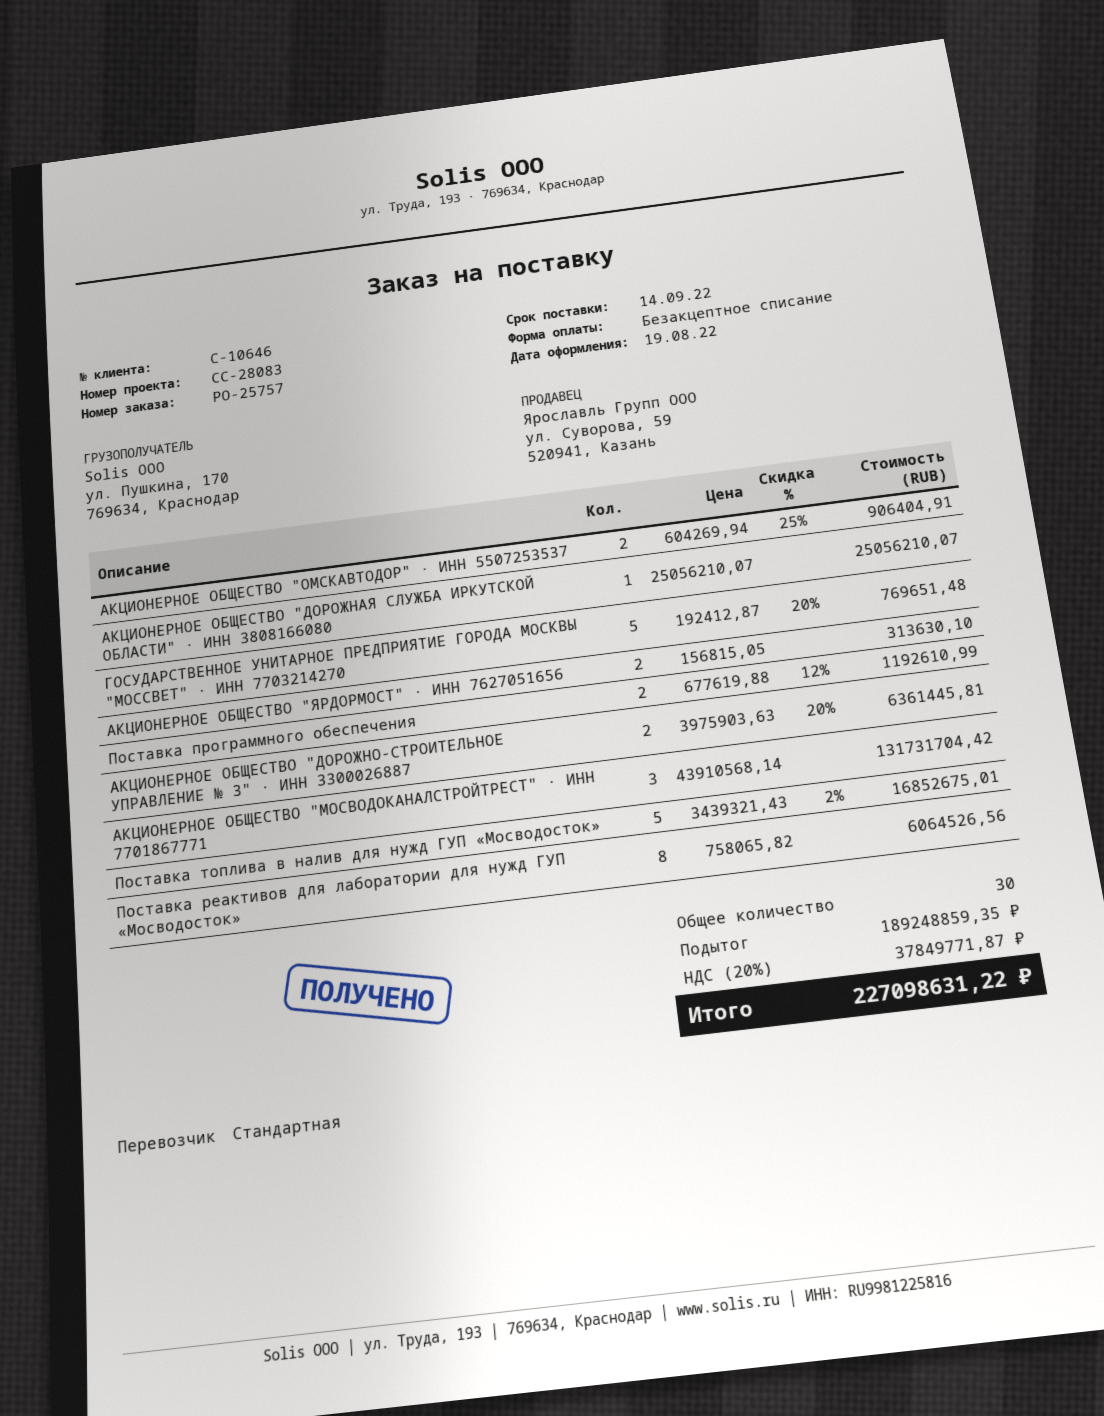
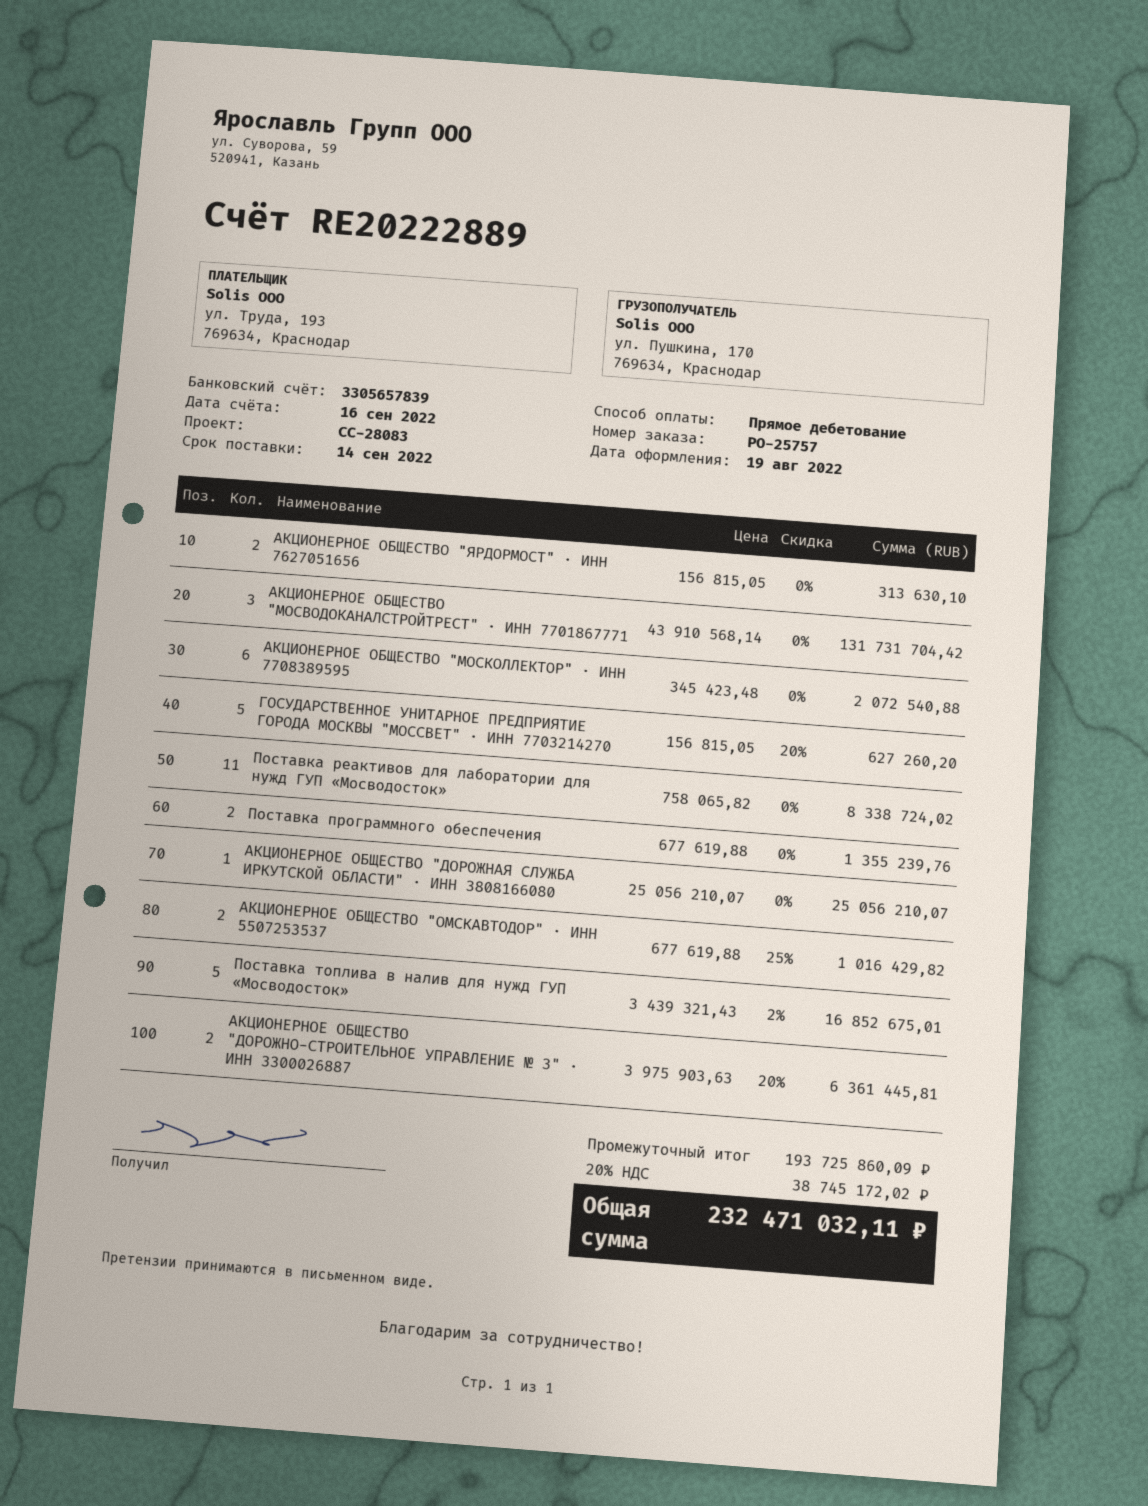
АКЦИОНЕРНОЕ ОБЩЕСТВО "ОМСКАВТОДОР" · ИНН 5507253537: 2 x 604269.94 - 25% = 906404.91 -> 2 x 677619.88 - 25% = 1016429.82
ГОСУДАРСТВЕННОЕ УНИТАРНОЕ ПРЕДПРИЯТИЕ ГОРОДА МОСКВЫ "МОССВЕТ" · ИНН 7703214270: 5 x 192412.87 - 20% = 769651.48 -> 5 x 156815.05 - 20% = 627260.20
Поставка программного обеспечения: 2 x 677619.88 - 12% = 1192610.99 -> 2 x 677619.88 = 1355239.76
Поставка реактивов для лаборатории для нужд ГУП «Мосводосток»: 8 x 758065.82 = 6064526.56 -> 11 x 758065.82 = 8338724.02
АКЦИОНЕРНОЕ ОБЩЕСТВО "МОСКОЛЛЕКТОР" · ИНН 7708389595: none -> 6 x 345423.48 = 2072540.88
subtotal: 189248859.35 -> 193725860.09
tax: 20% = 37849771.87 -> 20% = 38745172.02
total: 227098631.22 -> 232471032.11

